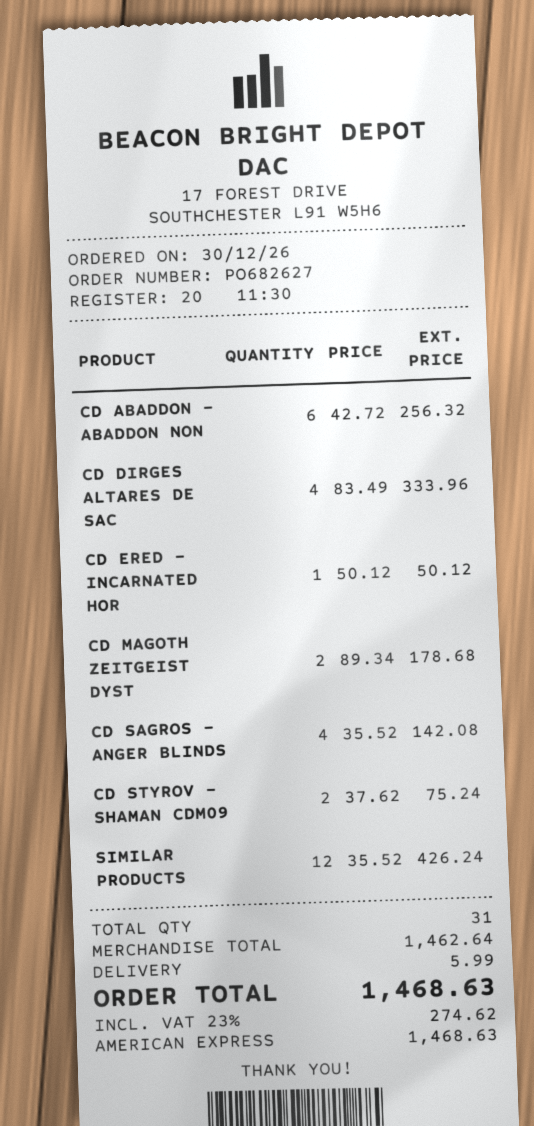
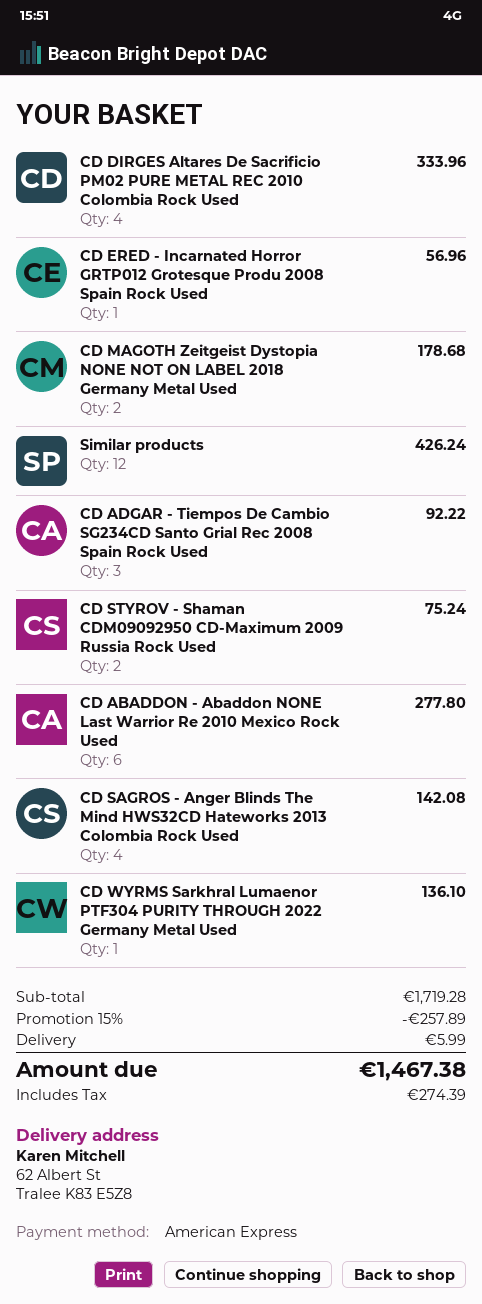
CD ABADDON - ABADDON NON: 6 for 256.32 -> 6 for 277.80
CD ERED - INCARNATED HOR: 1 for 50.12 -> 1 for 56.96
CD ADGAR - Tiempos De Cambio SG234CD Santo Grial Rec 2008 Spain Rock Used: none -> 3 for 92.22
CD WYRMS Sarkhral Lumaenor PTF304 PURITY THROUGH 2022 Germany Metal Used: none -> 1 for 136.10
subtotal: 1462.64 -> 1719.28
discount: none -> 15% = 257.89
tax: 274.62 -> 274.39
total: 1468.63 -> 1467.38

